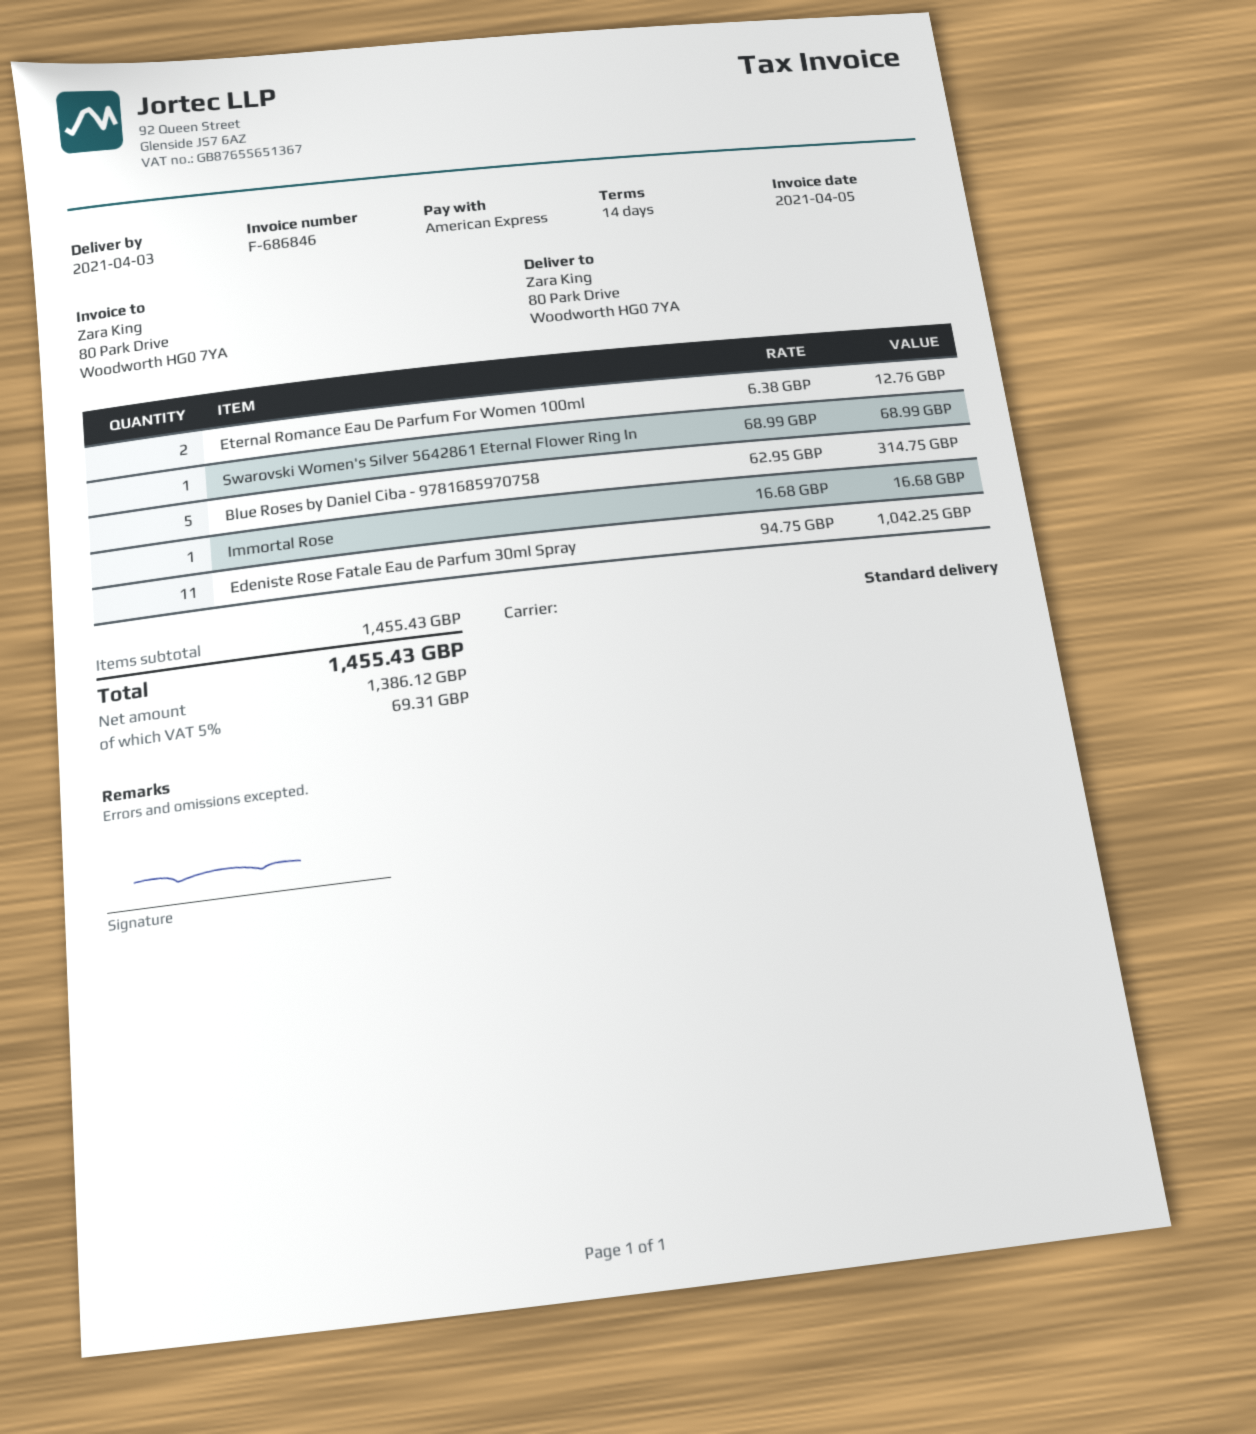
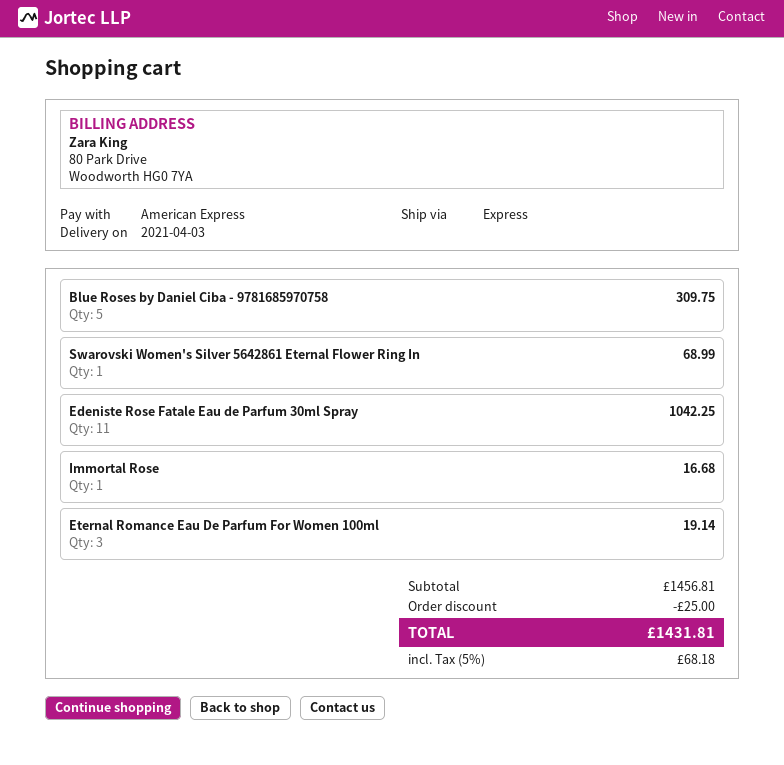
shipping method: standard -> express
Eternal Romance Eau De Parfum For Women 100ml: 2 for 12.76 -> 3 for 19.14
Blue Roses by Daniel Ciba - 9781685970758: 5 for 314.75 -> 5 for 309.75
subtotal: 1455.43 -> 1456.81
discount: none -> 25.00
tax: 5% = 69.31 -> 5% = 68.18
total: 1455.43 -> 1431.81

